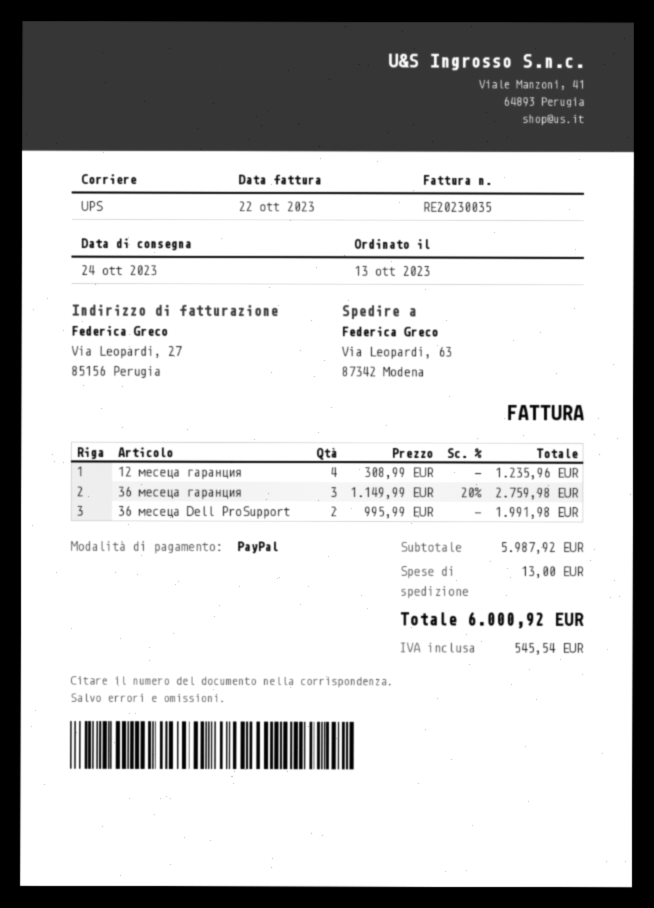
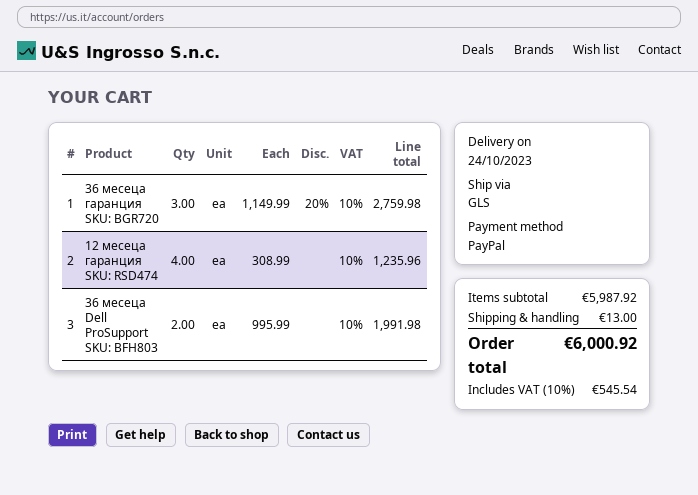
shipping method: UPS -> GLS

